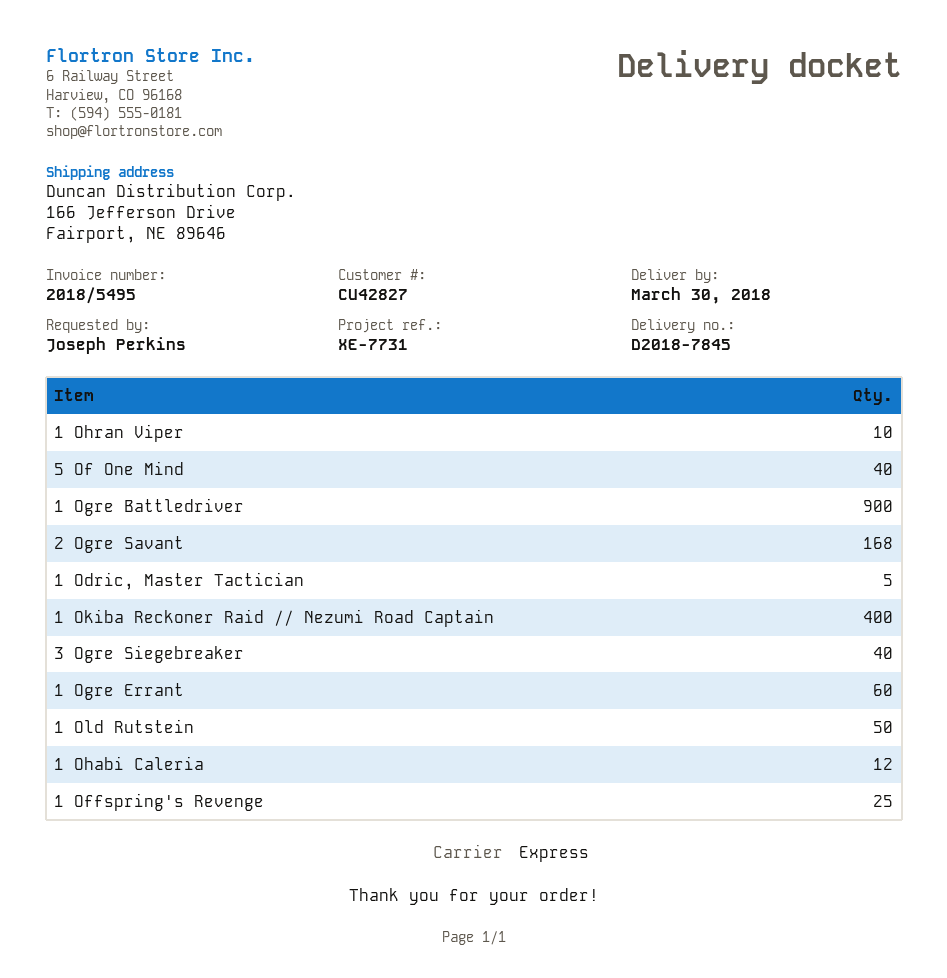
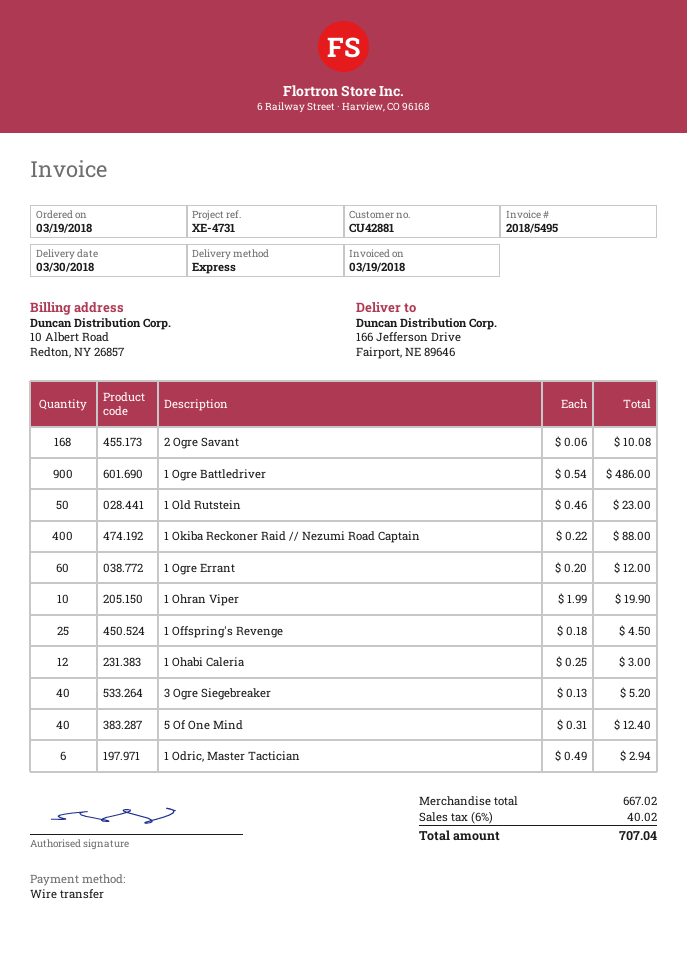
customer number: CU42827 -> CU42881
reference: XE-7731 -> XE-4731
1 Odric, Master Tactician: 5 -> 6

